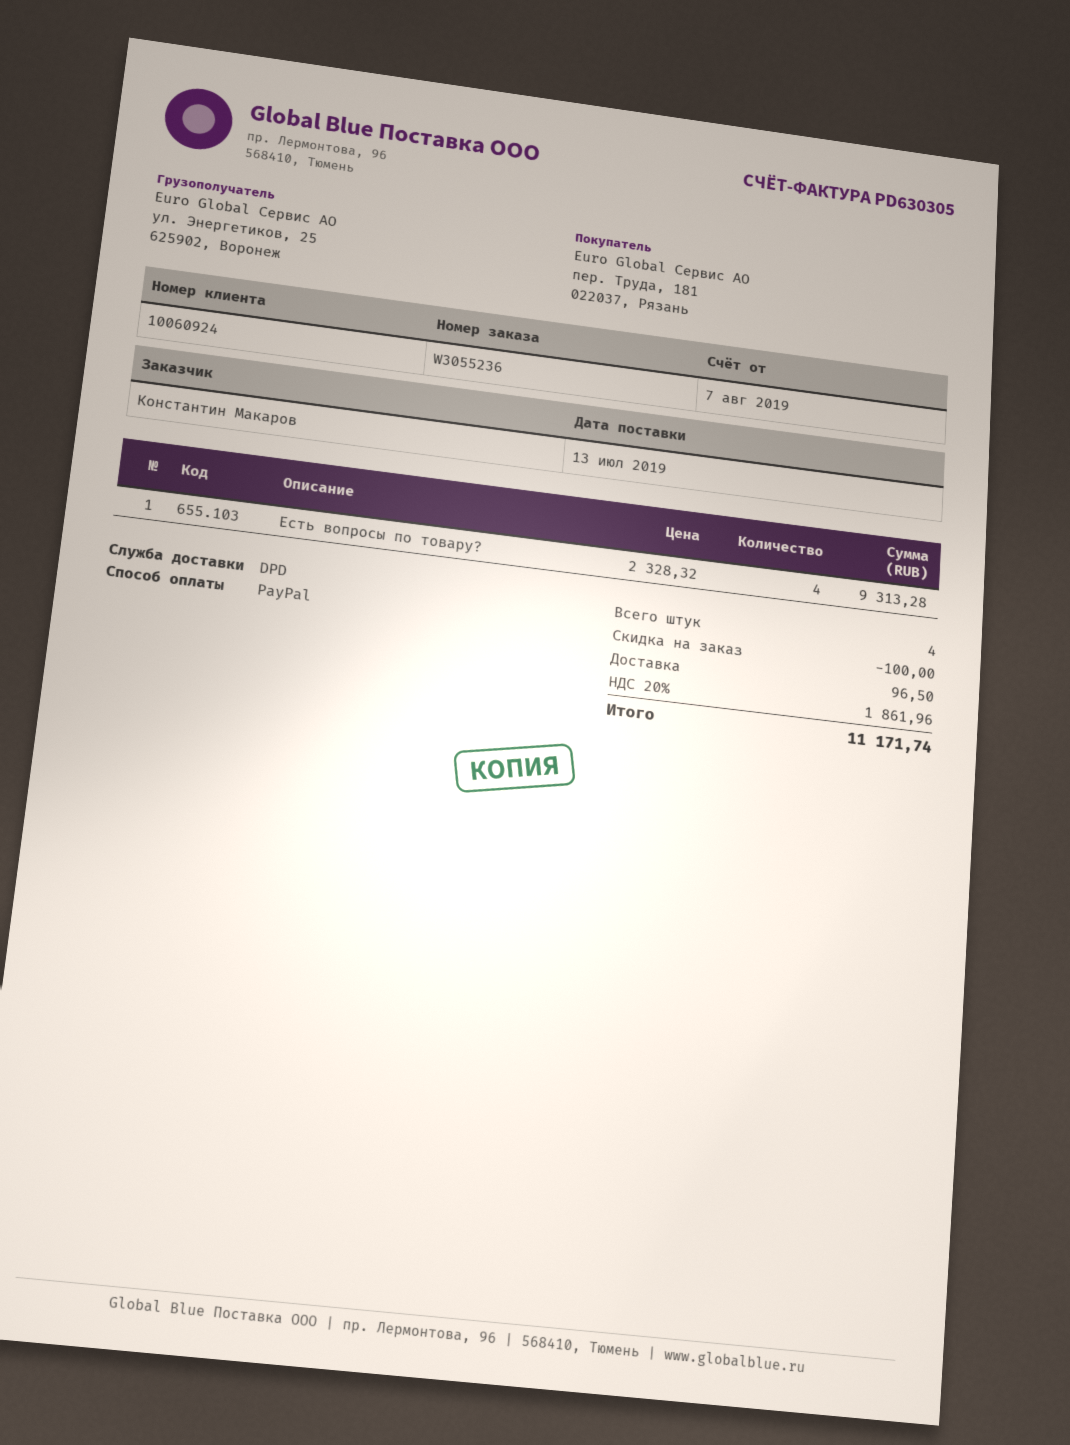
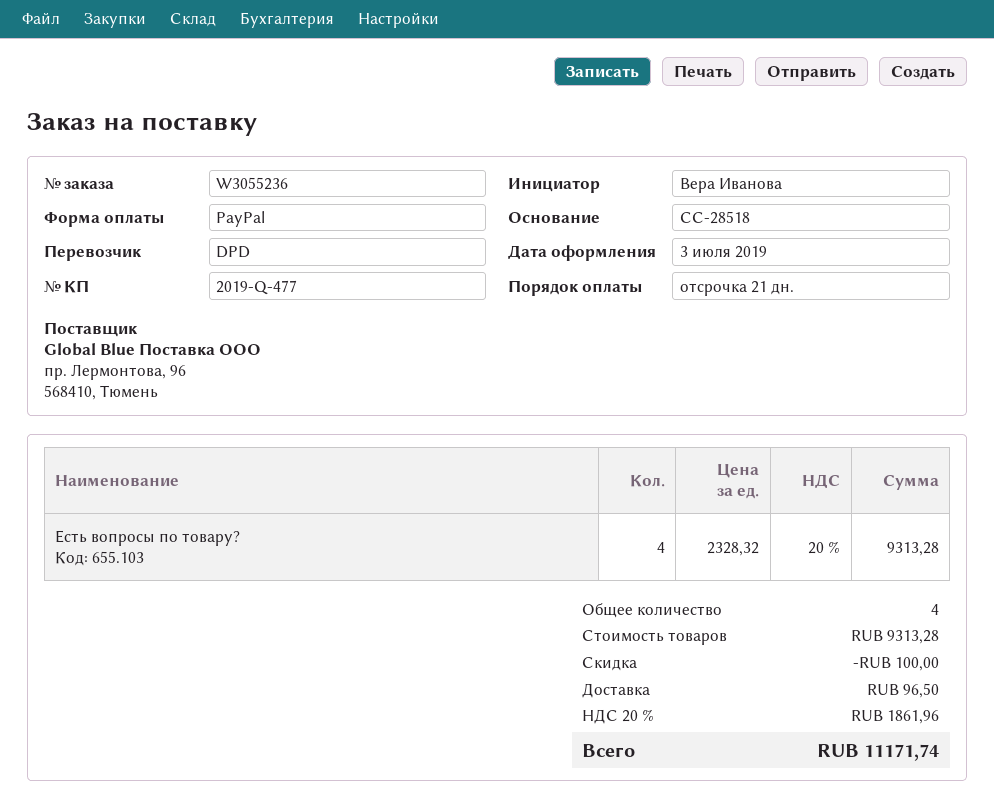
ordered by: Константин Макаров -> Вера Иванова

